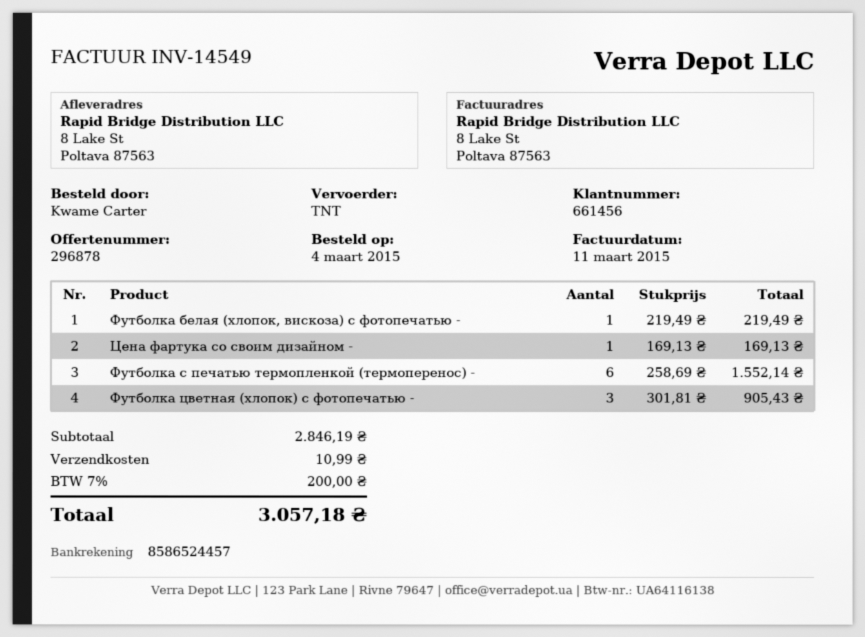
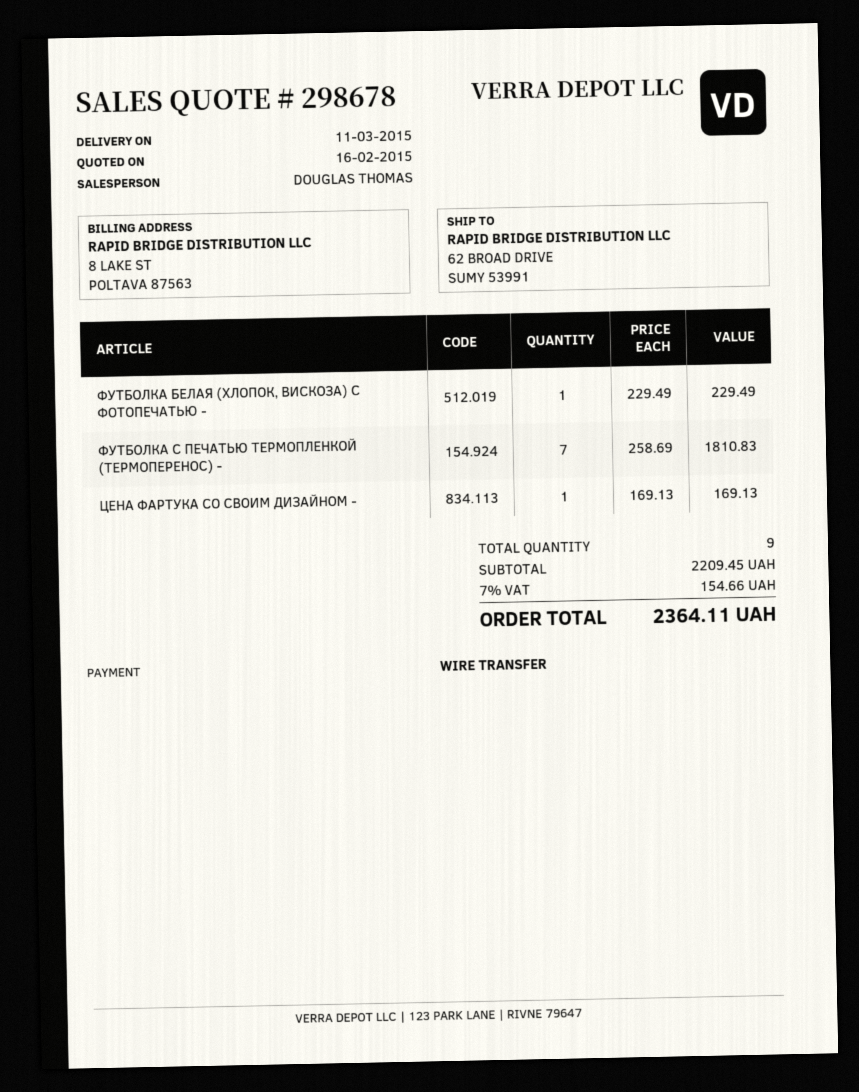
quote number: 296878 -> 298678
ship to: 8 Lake St, Poltava 87563 -> 62 BROAD DRIVE, SUMY 53991
Футболка белая (хлопок, вискоза) с фотопечатью -: 1 x 219.49 = 219.49 -> 1 x 229.49 = 229.49
Футболка с печатью термопленкой (термоперенос) -: 6 x 258.69 = 1552.14 -> 7 x 258.69 = 1810.83
Футболка цветная (хлопок) с фотопечатью -: 3 x 301.81 = 905.43 -> none
subtotal: 2846.19 -> 2209.45
shipping: 10.99 -> none
tax: 7% = 200.00 -> 7% = 154.66
total: 3057.18 -> 2364.11

